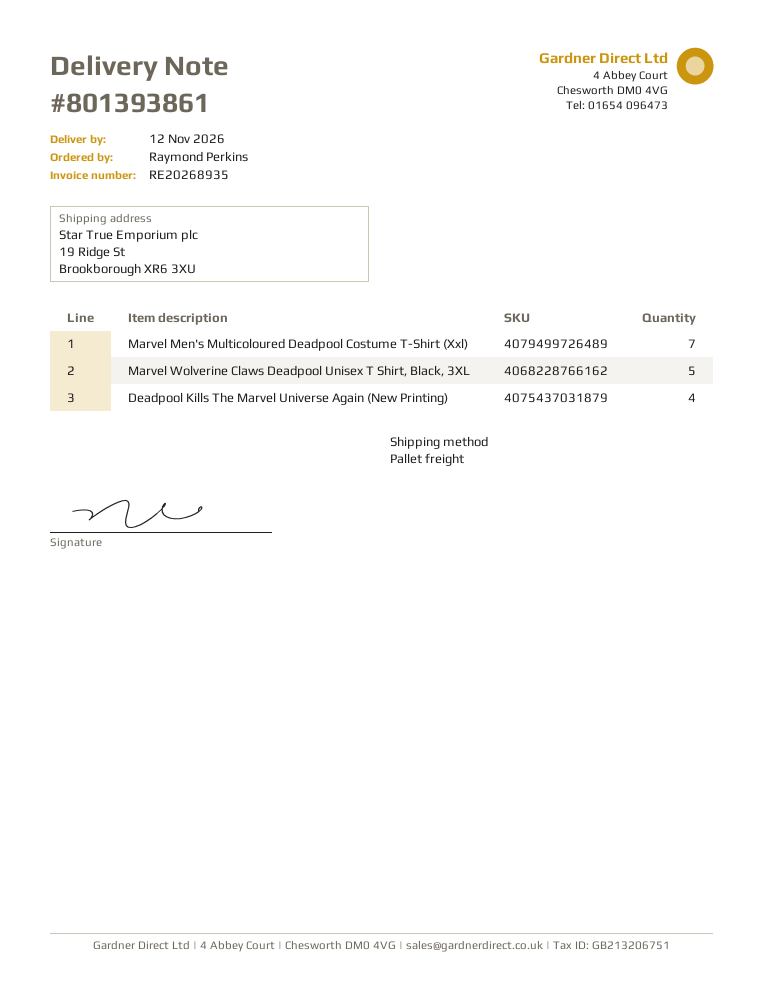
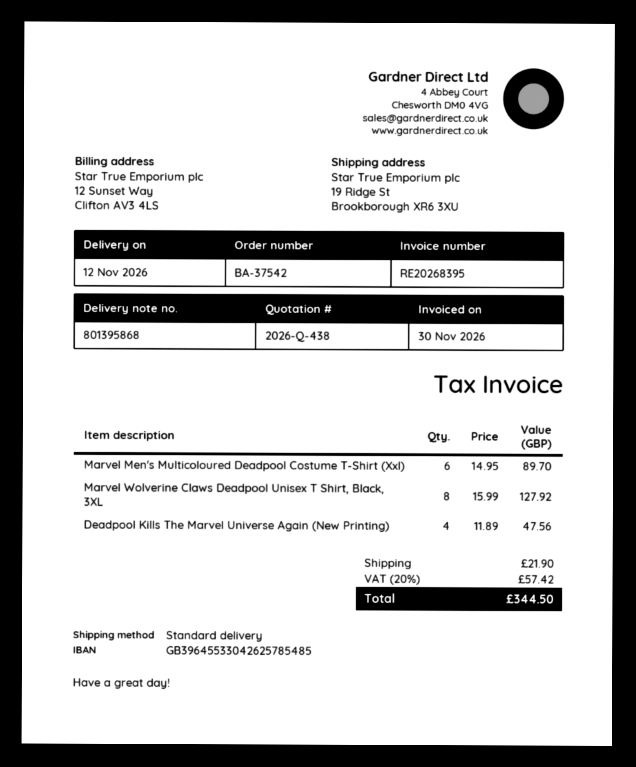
delivery note number: 801393861 -> 801395868
invoice number: RE20268935 -> RE20268395
shipping method: pallet freight -> standard
Marvel Men's Multicoloured Deadpool Costume T-Shirt (Xxl): 7 -> 6
Marvel Wolverine Claws Deadpool Unisex T Shirt, Black, 3XL: 5 -> 8

